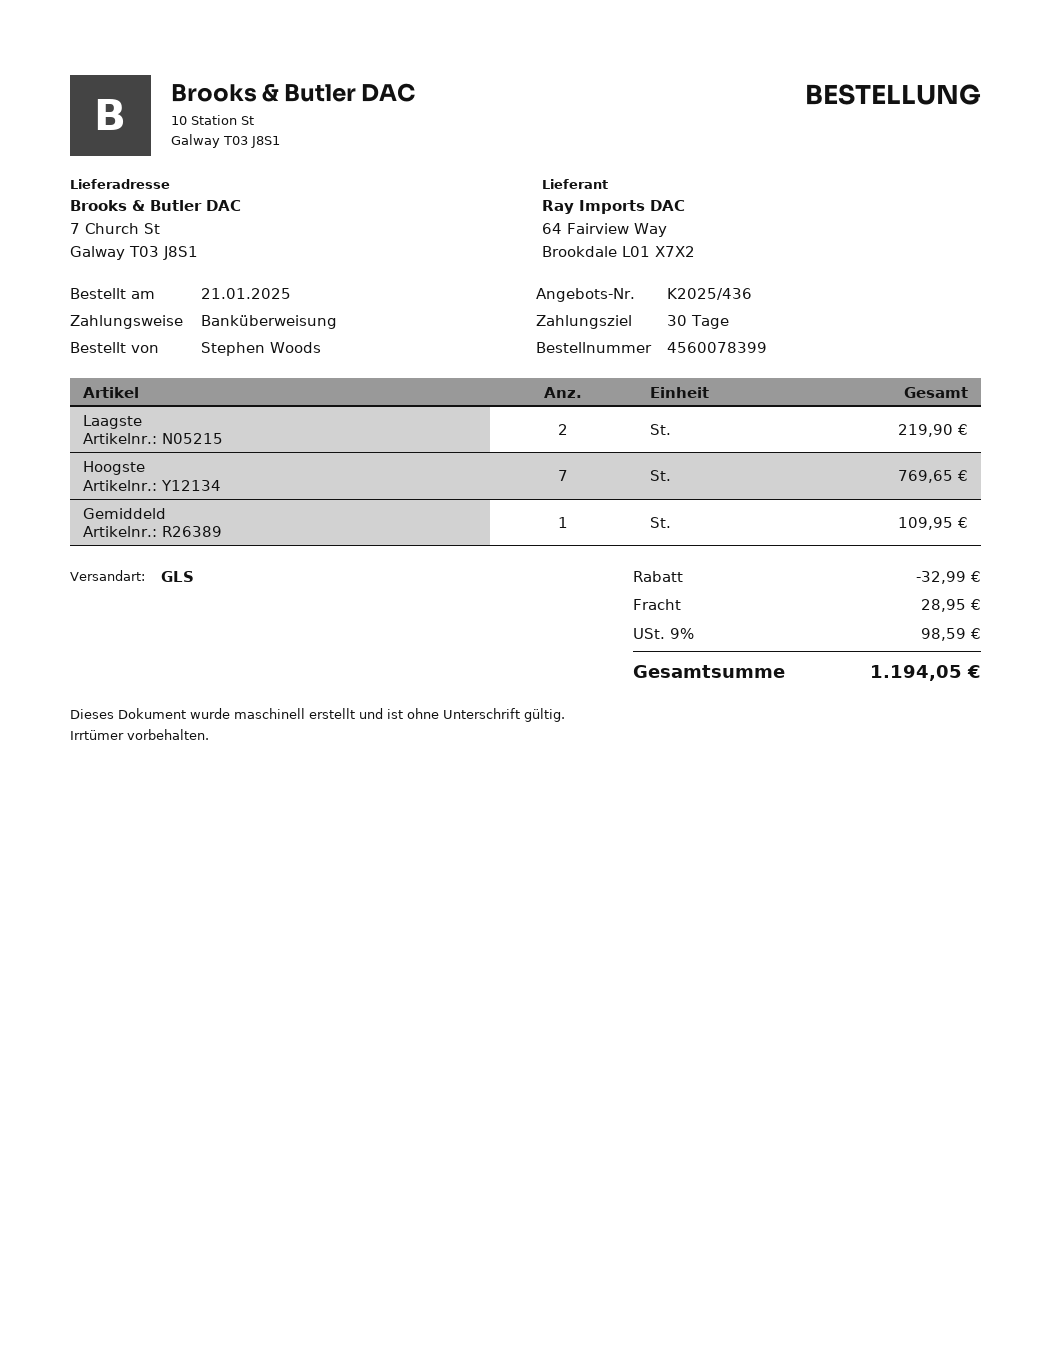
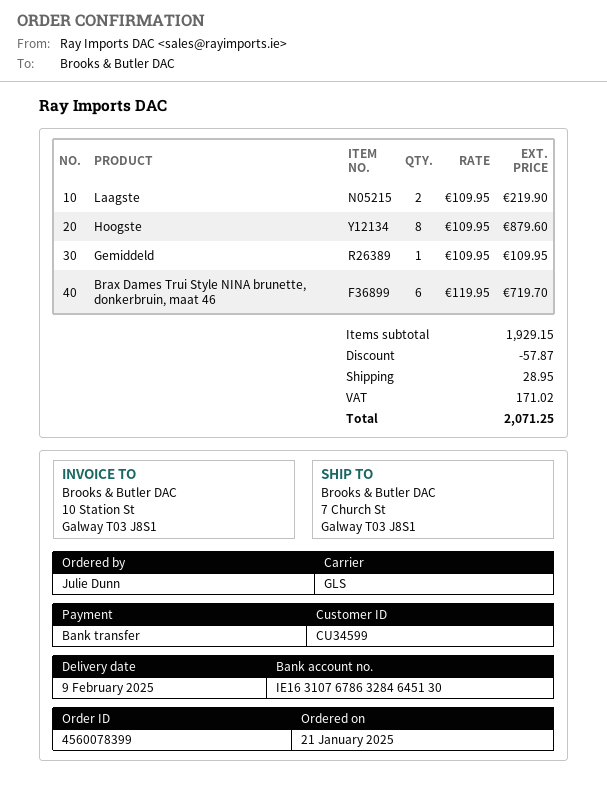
ordered by: Stephen Woods -> Julie Dunn
Hoogste: 7 for 769.65 -> 8 for 879.60
Brax Dames Trui Style NINA brunette, donkerbruin, maat 46: none -> 6 for 719.70
discount: 32.99 -> 57.87
tax: 98.59 -> 171.02
total: 1194.05 -> 2071.25

